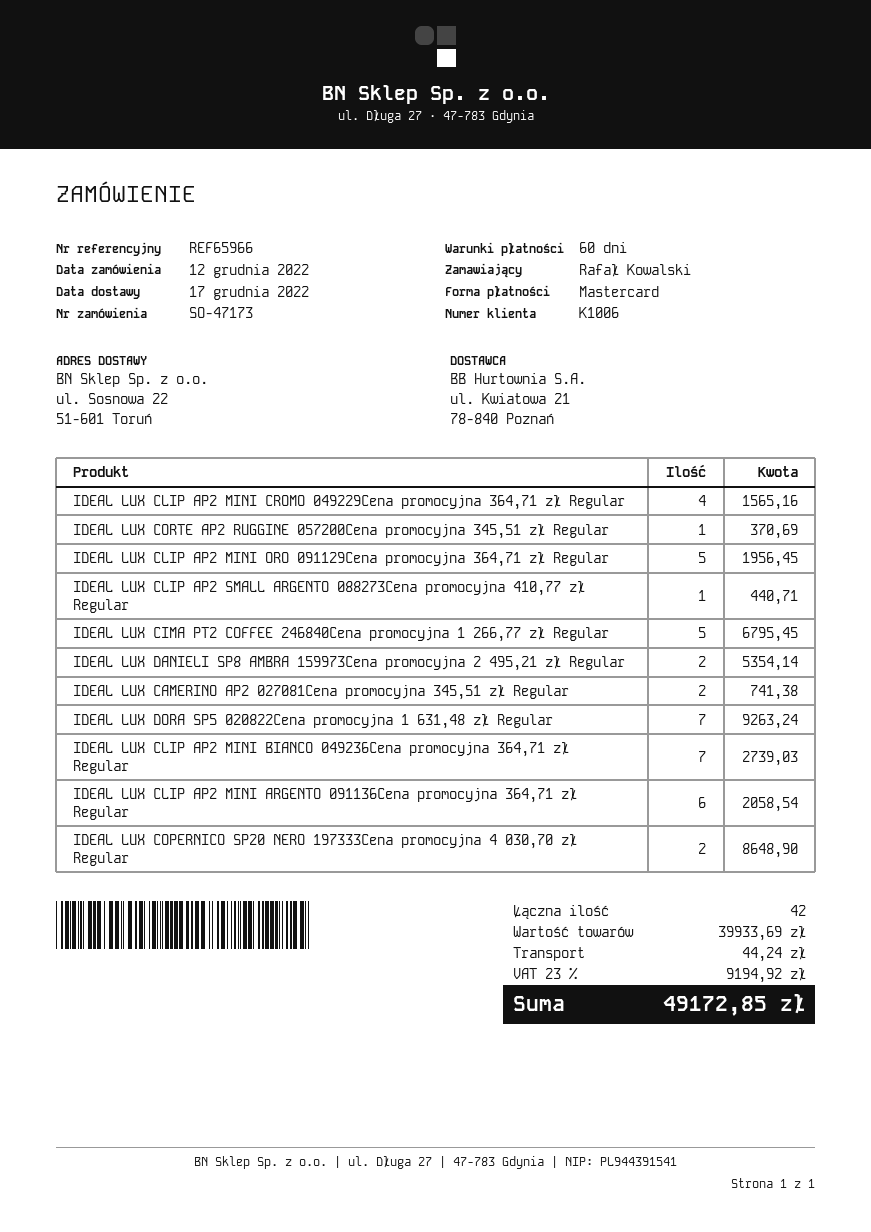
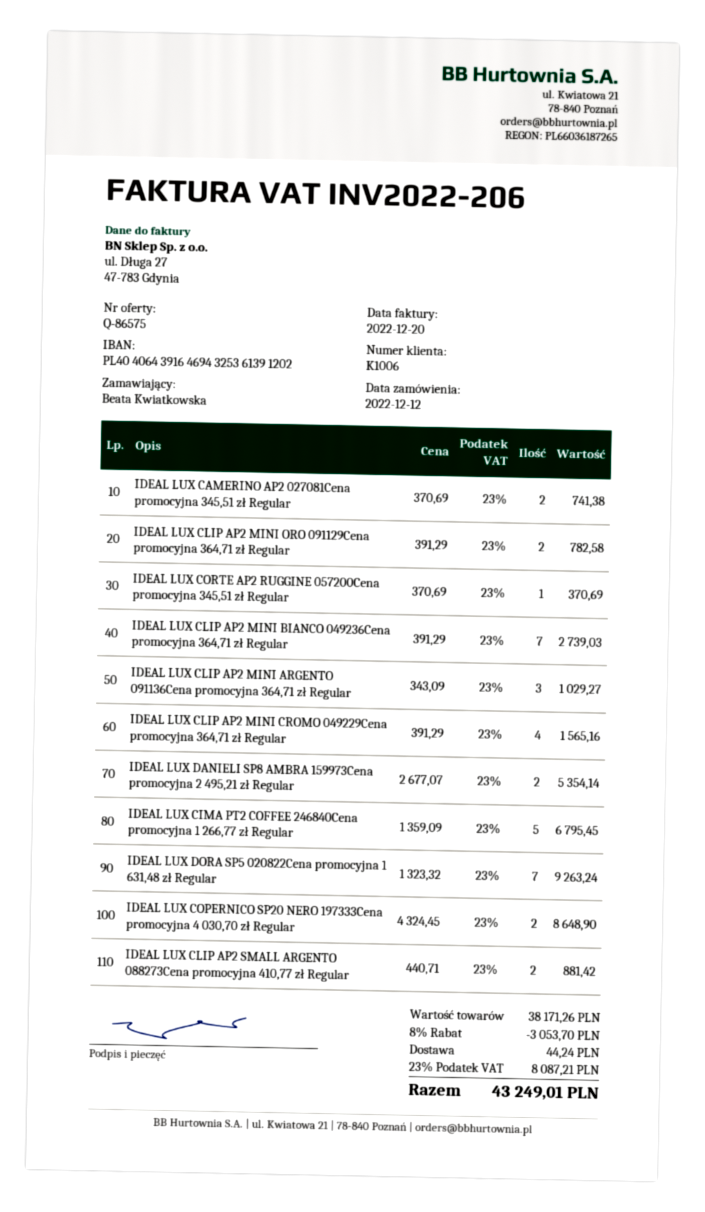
ordered by: Rafał Kowalski -> Beata Kwiatkowska
IDEAL LUX CLIP AP2 MINI ORO 091129Cena promocyjna 364,71 zł Regular: 5 for 1956.45 -> 2 for 782.58
IDEAL LUX CLIP AP2 SMALL ARGENTO 088273Cena promocyjna 410,77 zł Regular: 1 for 440.71 -> 2 for 881.42
IDEAL LUX CLIP AP2 MINI ARGENTO 091136Cena promocyjna 364,71 zł Regular: 6 for 2058.54 -> 3 for 1029.27
subtotal: 39933.69 -> 38171.26
discount: none -> 8% = 3053.70
tax: 23% = 9194.92 -> 23% = 8087.21
total: 49172.85 -> 43249.01

